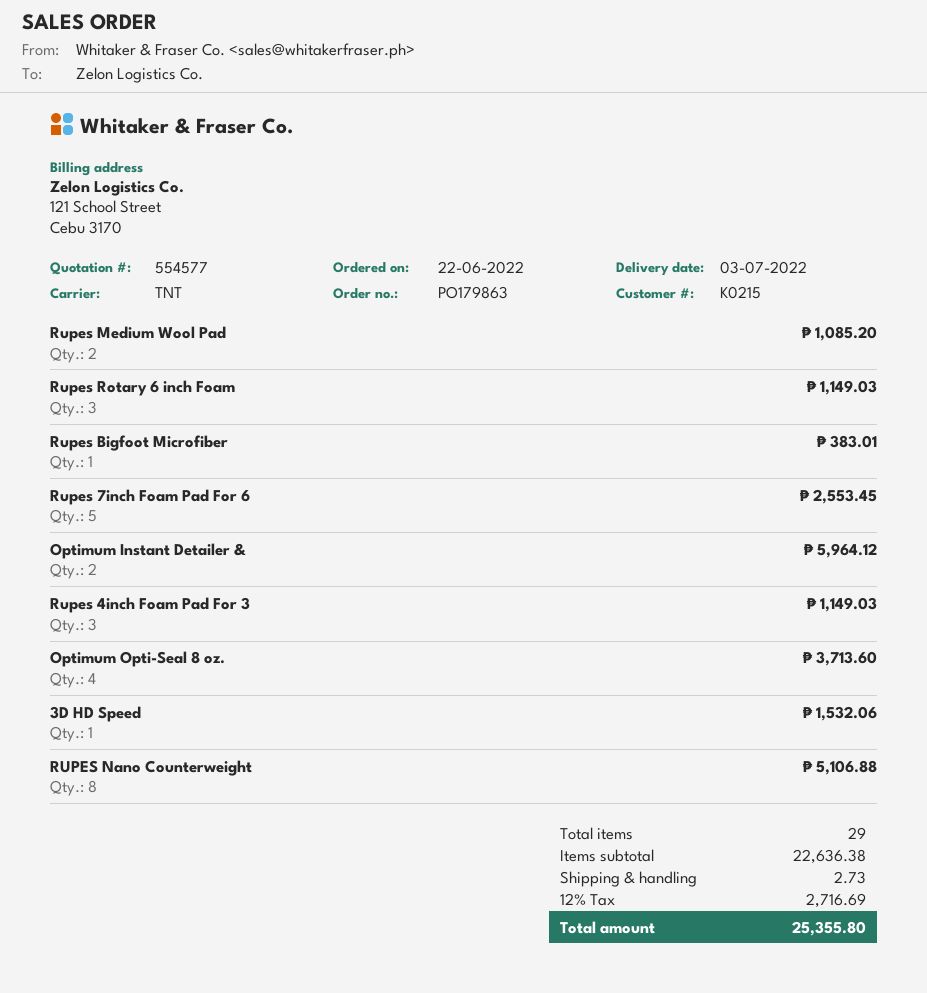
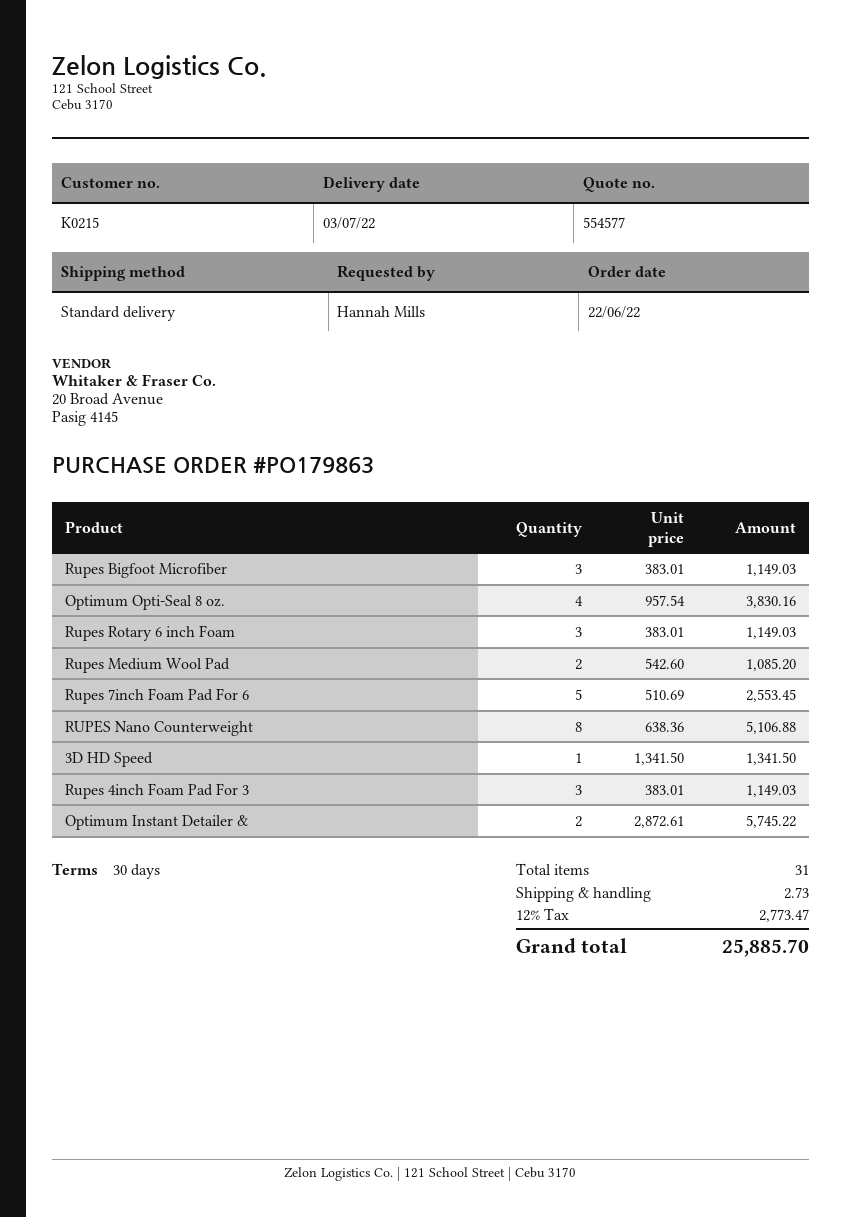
shipping method: TNT -> standard
Rupes Bigfoot Microfiber: 1 for 383.01 -> 3 for 1149.03
Optimum Instant Detailer &: 2 for 5964.12 -> 2 for 5745.22
Optimum Opti-Seal 8 oz.: 4 for 3713.60 -> 4 for 3830.16
3D HD Speed: 1 for 1532.06 -> 1 for 1341.50
total quantity: 29 -> 31
tax: 12% = 2716.69 -> 12% = 2773.47
total: 25355.80 -> 25885.70

